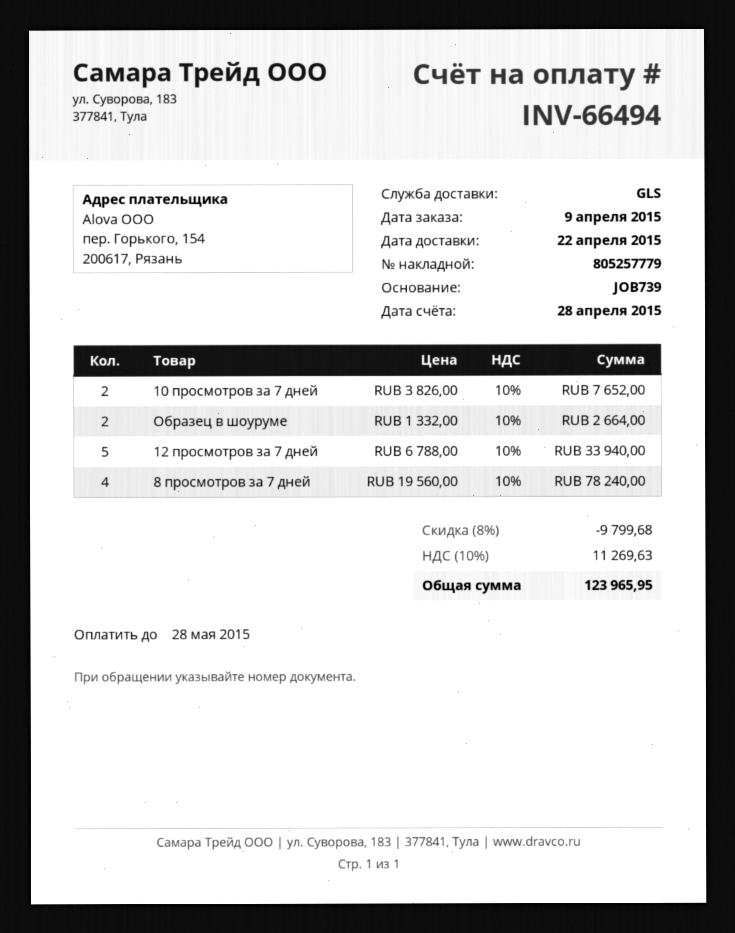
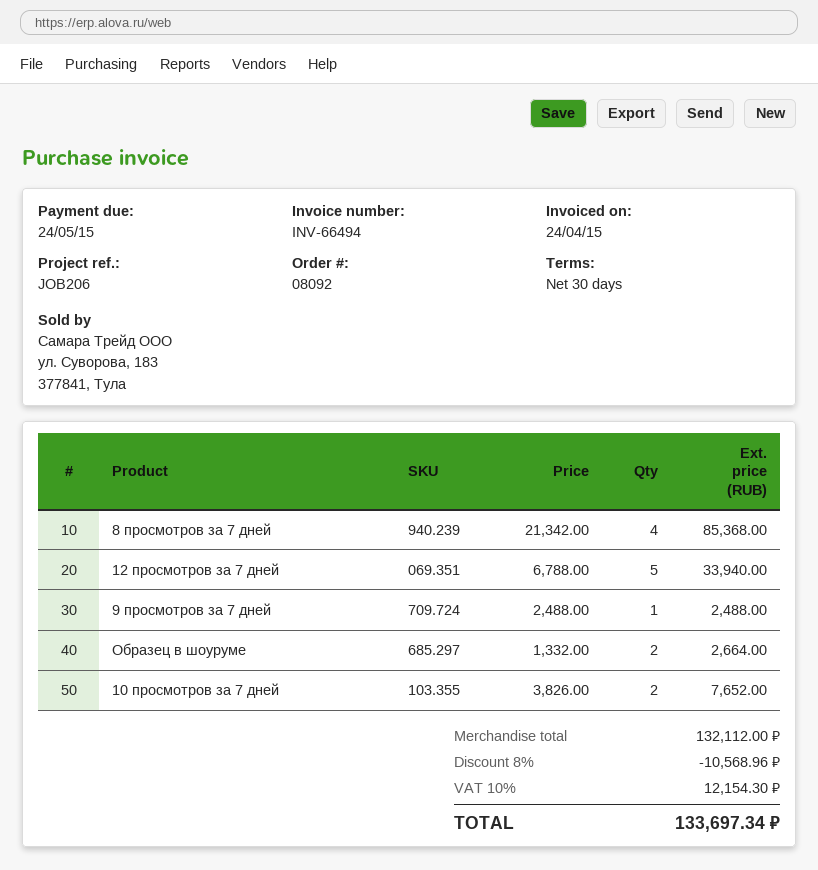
invoice date: 2015-04-28 -> 2015-04-24
due date: 2015-05-28 -> 2015-05-24
reference: JOB739 -> JOB206
8 просмотров за 7 дней: 4 x 19560.00 = 78240.00 -> 4 x 21342.00 = 85368.00
9 просмотров за 7 дней: none -> 1 x 2488.00 = 2488.00
discount: 8% = 9799.68 -> 8% = 10568.96
tax: 10% = 11269.63 -> 10% = 12154.30
total: 123965.95 -> 133697.34

